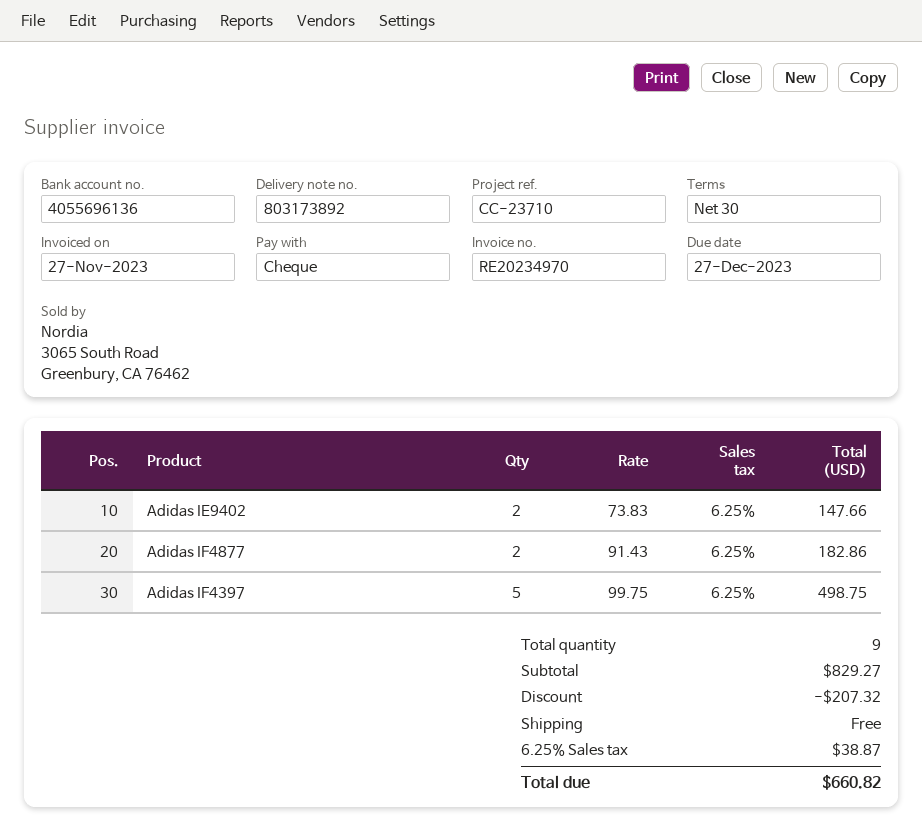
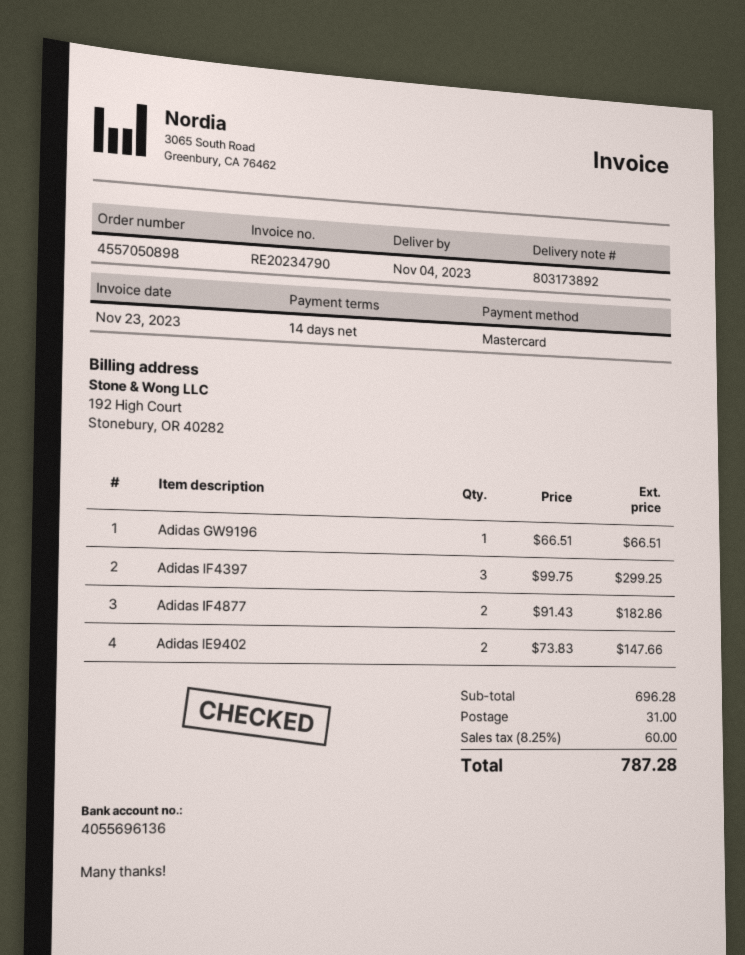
invoice number: RE20234970 -> RE20234790
invoice date: 2023-11-27 -> 2023-11-23
payment terms: 30 days -> 14 days
payment method: cheque -> Mastercard
Adidas IF4397: 5 x 99.75 = 498.75 -> 3 x 99.75 = 299.25
Adidas GW9196: none -> 1 x 66.51 = 66.51
subtotal: 829.27 -> 696.28
discount: 207.32 -> none
shipping: 0.00 -> 31.00
tax: 6.25% = 38.87 -> 8.25% = 60.00
total: 660.82 -> 787.28

